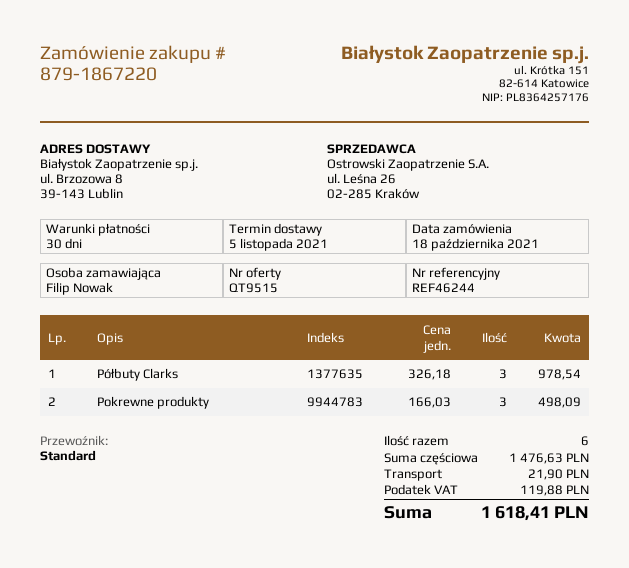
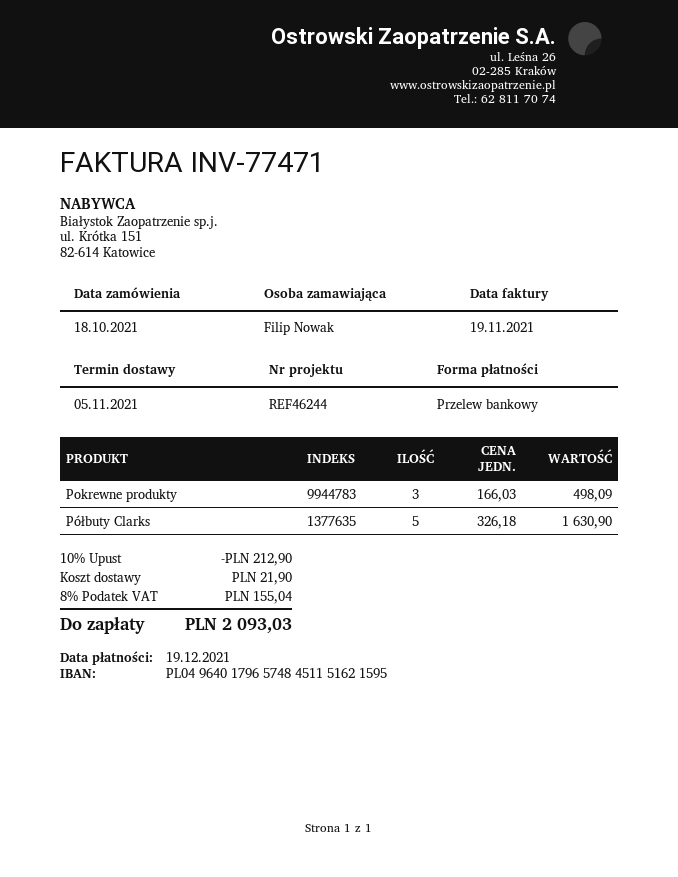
Półbuty Clarks: 3 x 326.18 = 978.54 -> 5 x 326.18 = 1630.90
discount: none -> 10% = 212.90
tax: 119.88 -> 155.04
total: 1618.41 -> 2093.03

